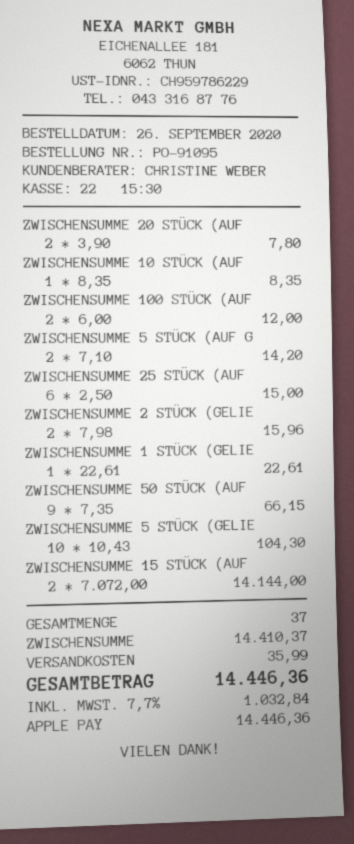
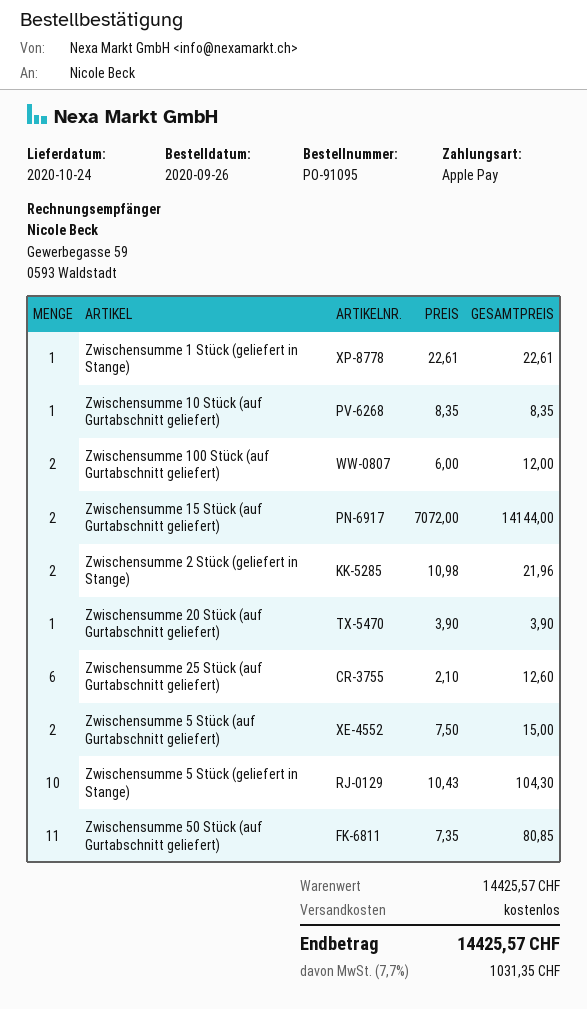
ZWISCHENSUMME 20 STÜCK (AUF: 2 x 3.90 = 7.80 -> 1 x 3.90 = 3.90
ZWISCHENSUMME 5 STÜCK (AUF G: 2 x 7.10 = 14.20 -> 2 x 7.50 = 15.00
ZWISCHENSUMME 25 STÜCK (AUF: 6 x 2.50 = 15.00 -> 6 x 2.10 = 12.60
ZWISCHENSUMME 2 STÜCK (GELIE: 2 x 7.98 = 15.96 -> 2 x 10.98 = 21.96
ZWISCHENSUMME 50 STÜCK (AUF: 9 x 7.35 = 66.15 -> 11 x 7.35 = 80.85
subtotal: 14410.37 -> 14425.57
shipping: 35.99 -> 0.00
tax: 7.7% = 1032.84 -> 7.7% = 1031.35
total: 14446.36 -> 14425.57

